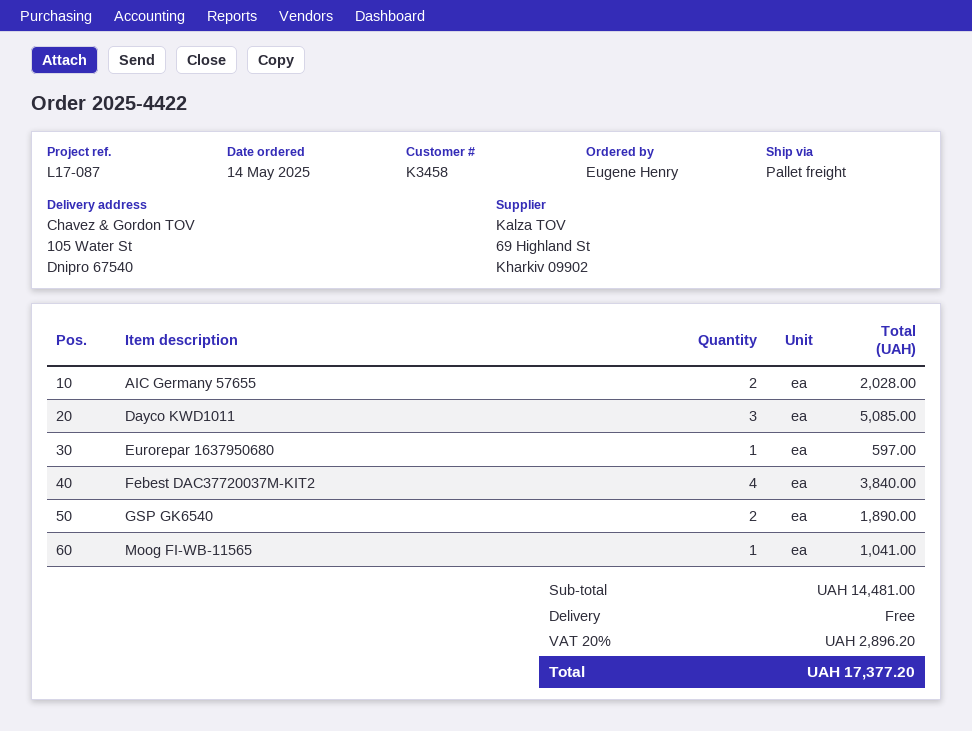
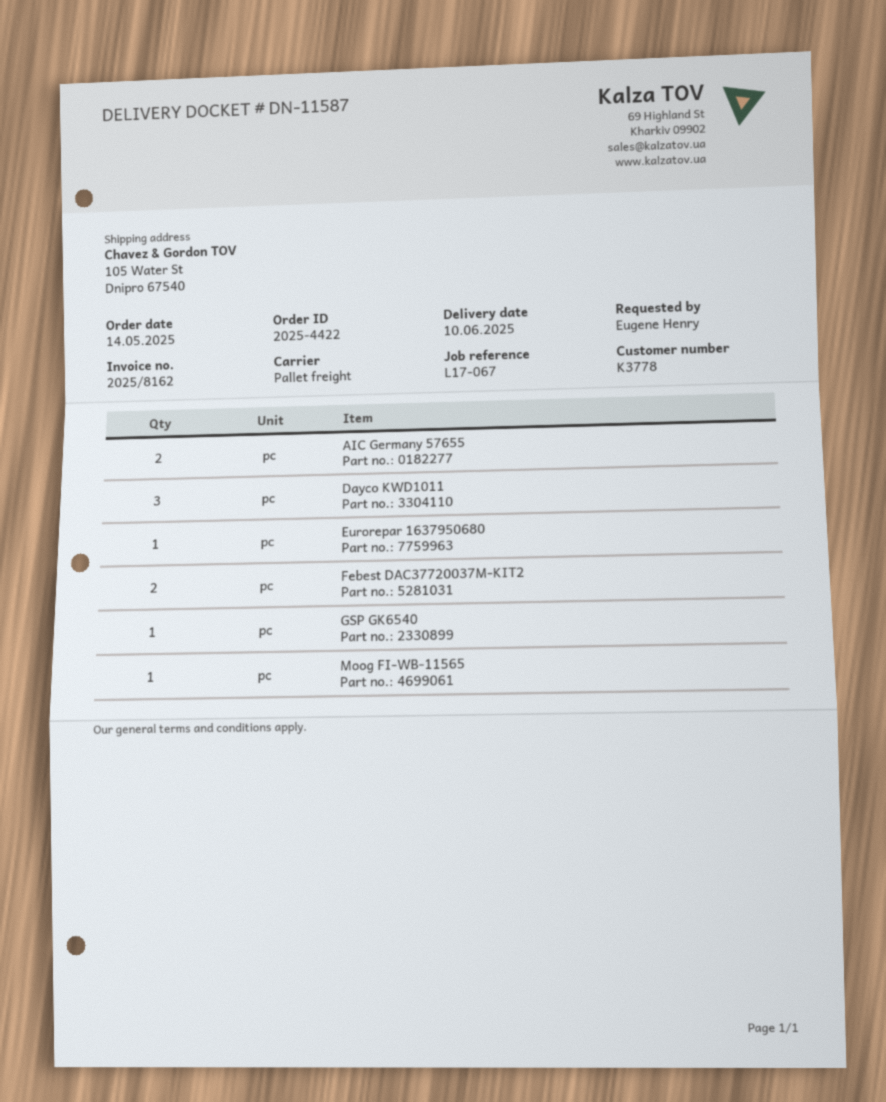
customer number: K3458 -> K3778
reference: L17-087 -> L17-067
Febest DAC37720037M-KIT2: 4 -> 2
GSP GK6540: 2 -> 1

